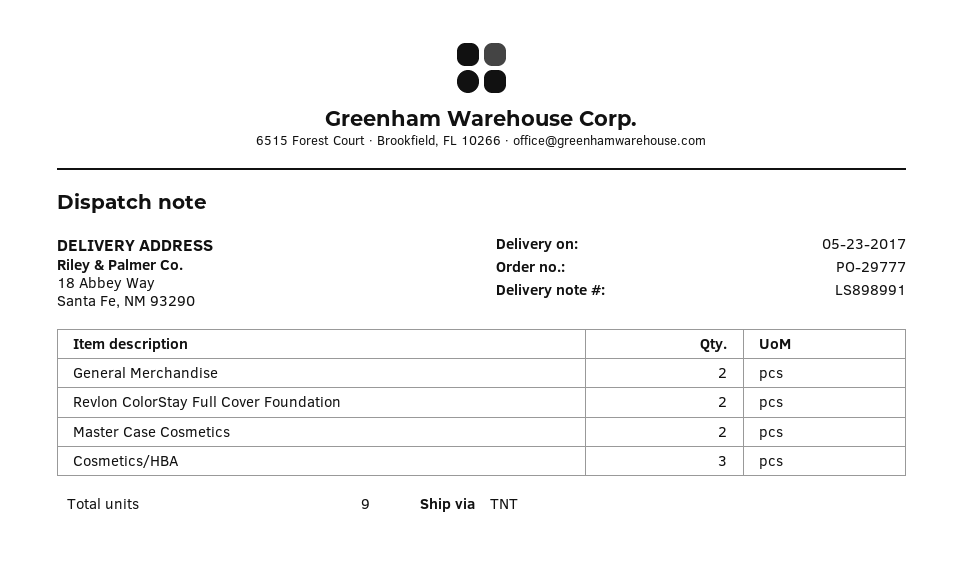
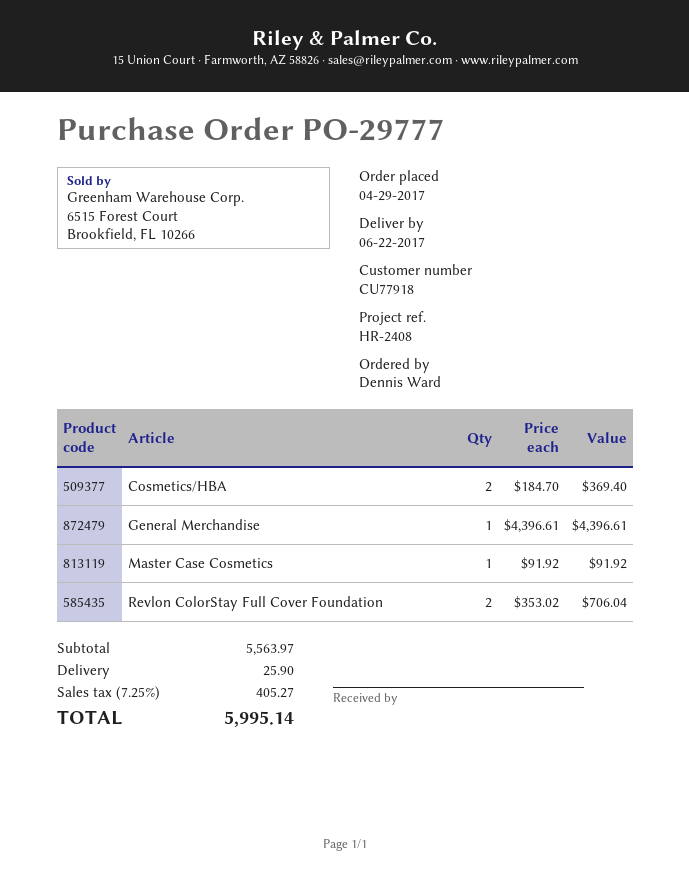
delivery date: 2017-05-23 -> 2017-06-22
General Merchandise: 2 -> 1
Master Case Cosmetics: 2 -> 1
Cosmetics/HBA: 3 -> 2

